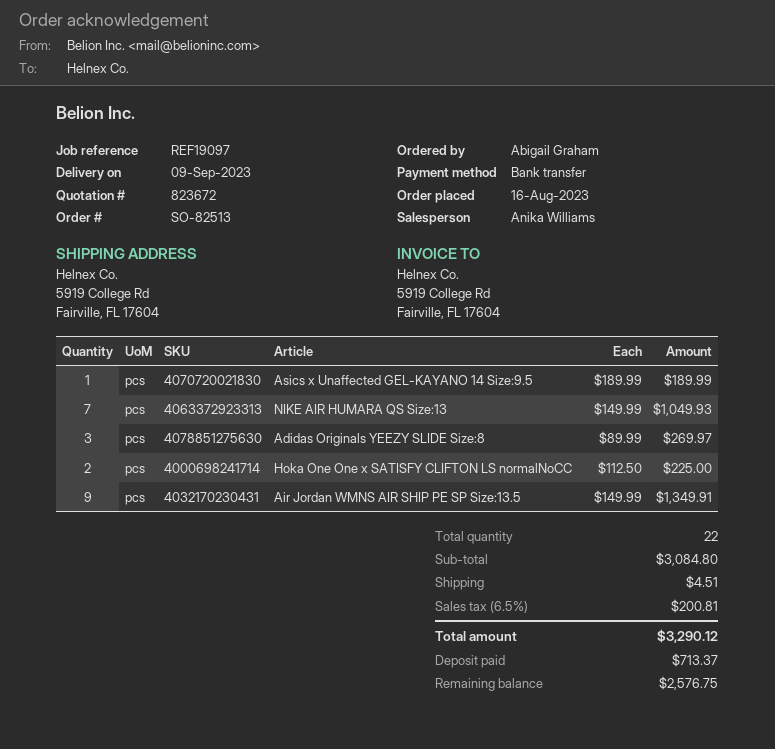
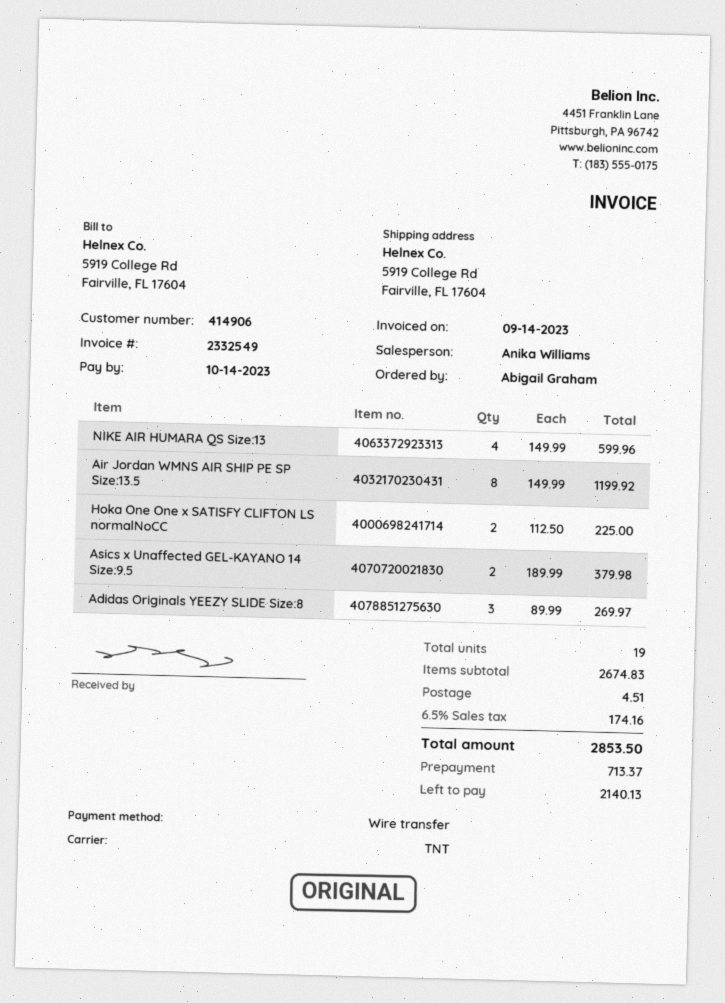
Asics x Unaffected GEL-KAYANO 14 Size:9.5: 1 x 189.99 = 189.99 -> 2 x 189.99 = 379.98
NIKE AIR HUMARA QS Size:13: 7 x 149.99 = 1049.93 -> 4 x 149.99 = 599.96
Air Jordan WMNS AIR SHIP PE SP Size:13.5: 9 x 149.99 = 1349.91 -> 8 x 149.99 = 1199.92
total quantity: 22 -> 19
subtotal: 3084.80 -> 2674.83
tax: 6.5% = 200.81 -> 6.5% = 174.16
total: 3290.12 -> 2853.50
balance: 2576.75 -> 2140.13

